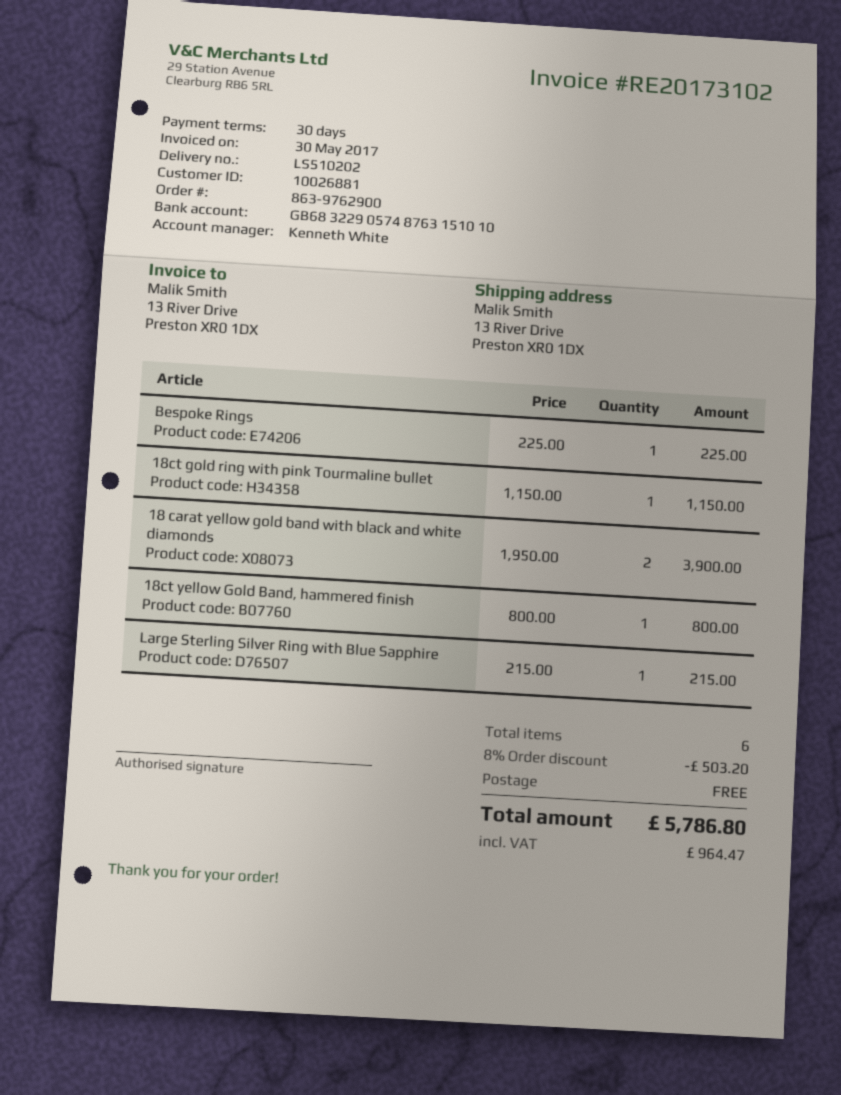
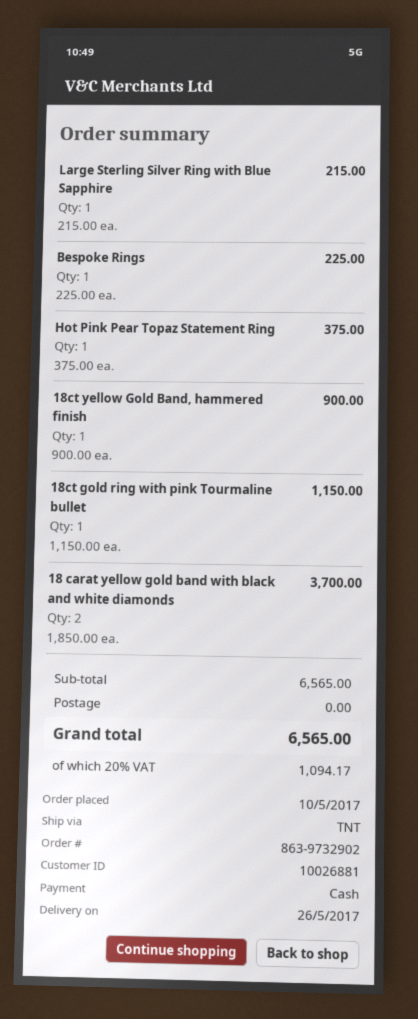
order number: 863-9762900 -> 863-9732902
18 carat yellow gold band with black and white diamonds: 2 x 1950.00 = 3900.00 -> 2 x 1850.00 = 3700.00
18ct yellow Gold Band, hammered finish: 1 x 800.00 = 800.00 -> 1 x 900.00 = 900.00
Hot Pink Pear Topaz Statement Ring: none -> 1 x 375.00 = 375.00
discount: 8% = 503.20 -> none
tax: 964.47 -> 1094.17
total: 5786.80 -> 6565.00

